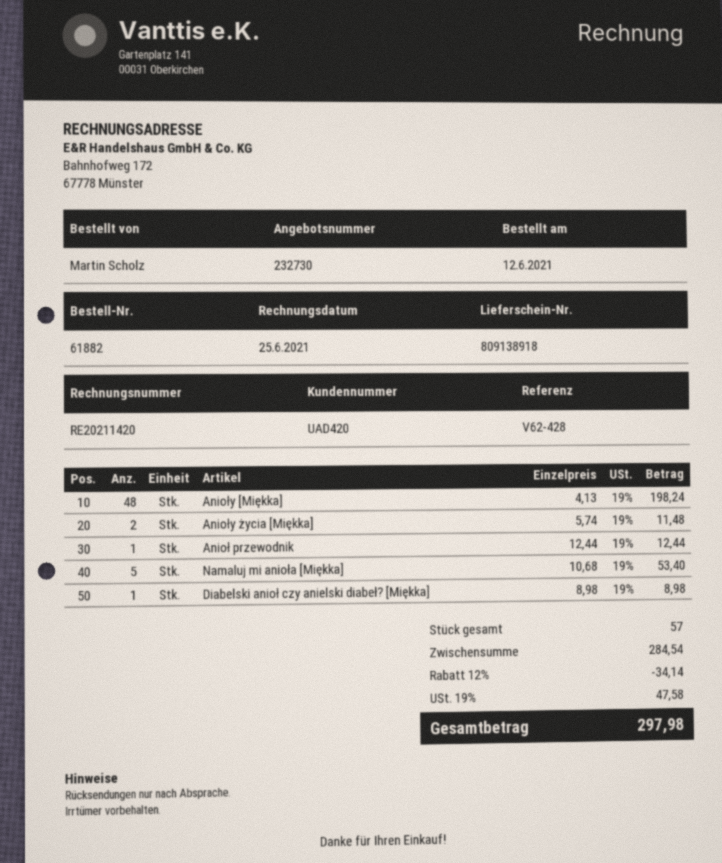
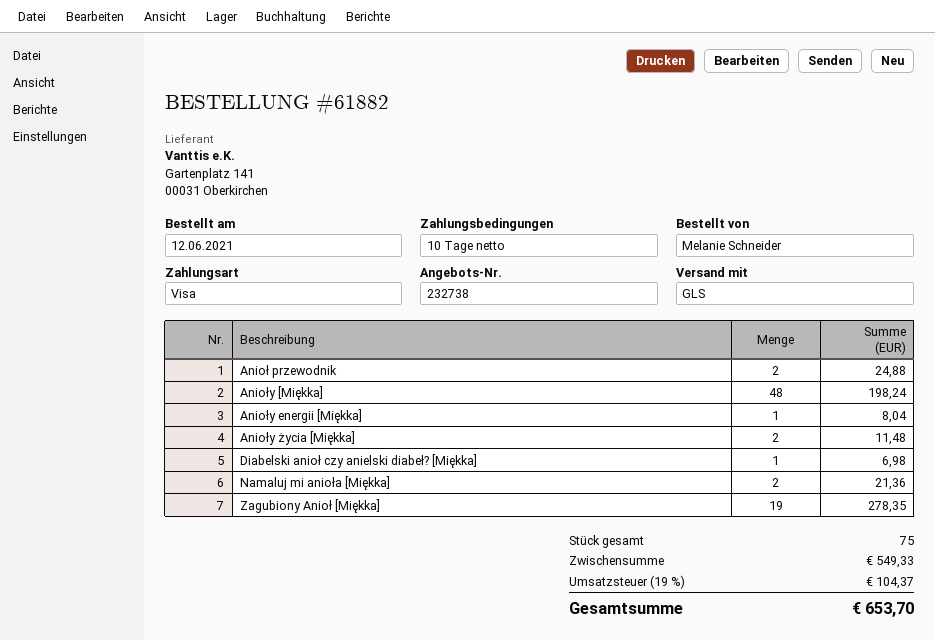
quote number: 232730 -> 232738
ordered by: Martin Scholz -> Melanie Schneider
Anioł przewodnik: 1 for 12.44 -> 2 for 24.88
Namaluj mi anioła [Miękka]: 5 for 53.40 -> 2 for 21.36
Diabelski anioł czy anielski diabeł? [Miękka]: 1 for 8.98 -> 1 for 6.98
Anioły energii [Miękka]: none -> 1 for 8.04
Zagubiony Anioł [Miękka]: none -> 19 for 278.35
total quantity: 57 -> 75
subtotal: 284.54 -> 549.33
discount: 12% = 34.14 -> none
tax: 19% = 47.58 -> 19% = 104.37
total: 297.98 -> 653.70

